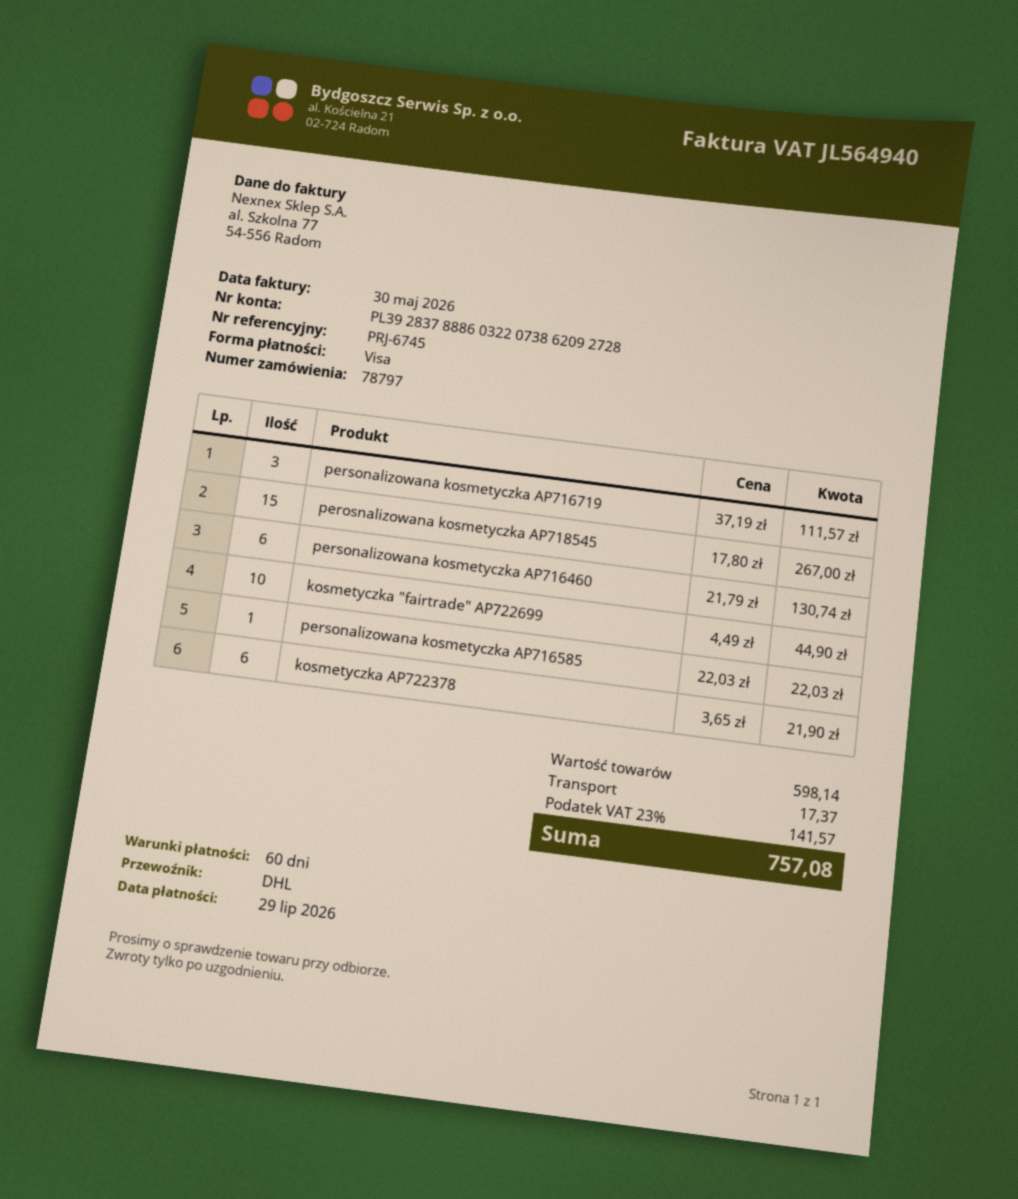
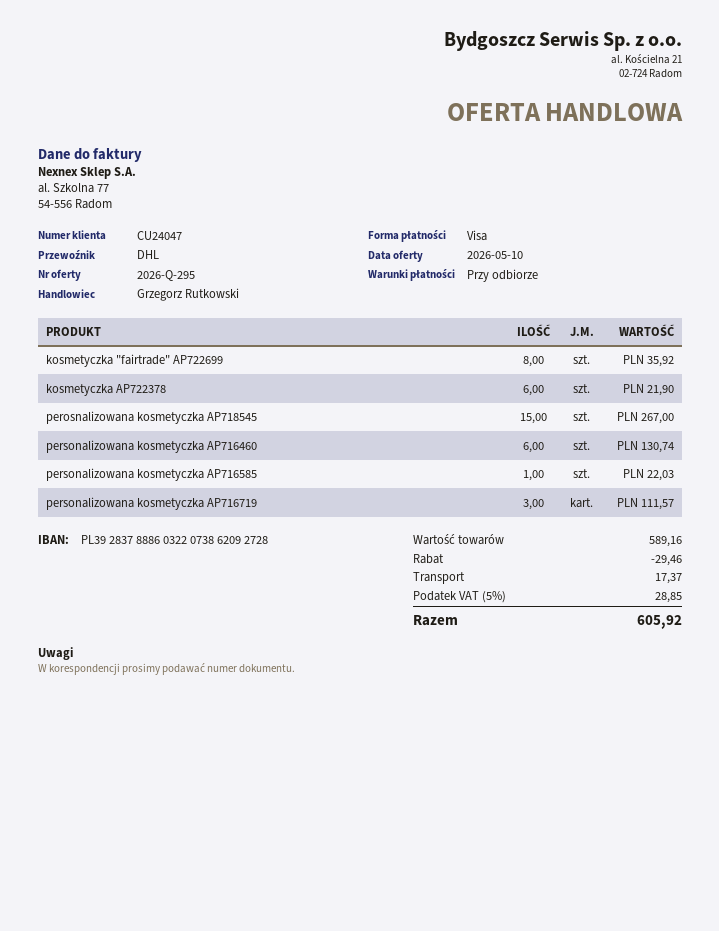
payment terms: 60 days -> on receipt
kosmetyczka "fairtrade" AP722699: 10 for 44.90 -> 8 for 35.92
subtotal: 598.14 -> 589.16
discount: none -> 29.46
tax: 23% = 141.57 -> 5% = 28.85
total: 757.08 -> 605.92

